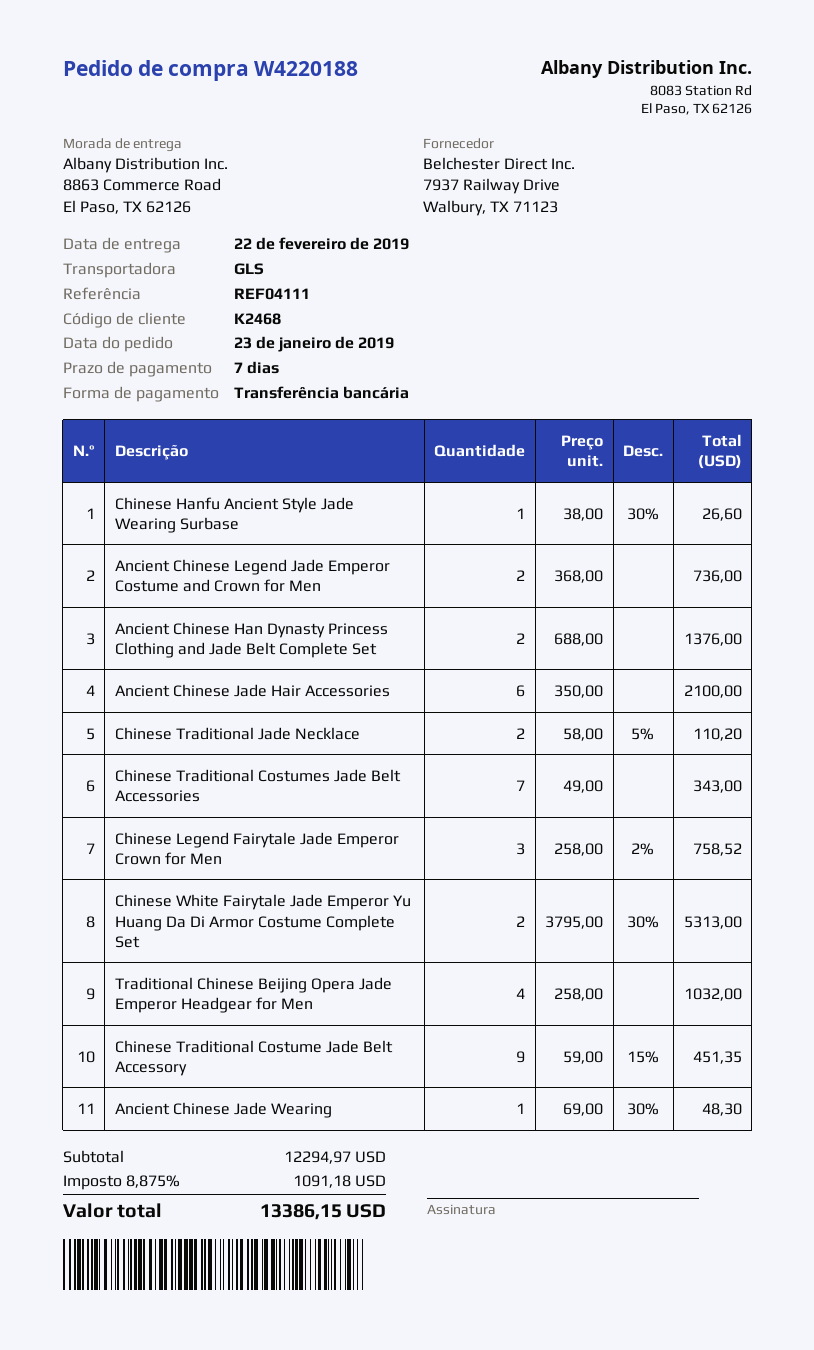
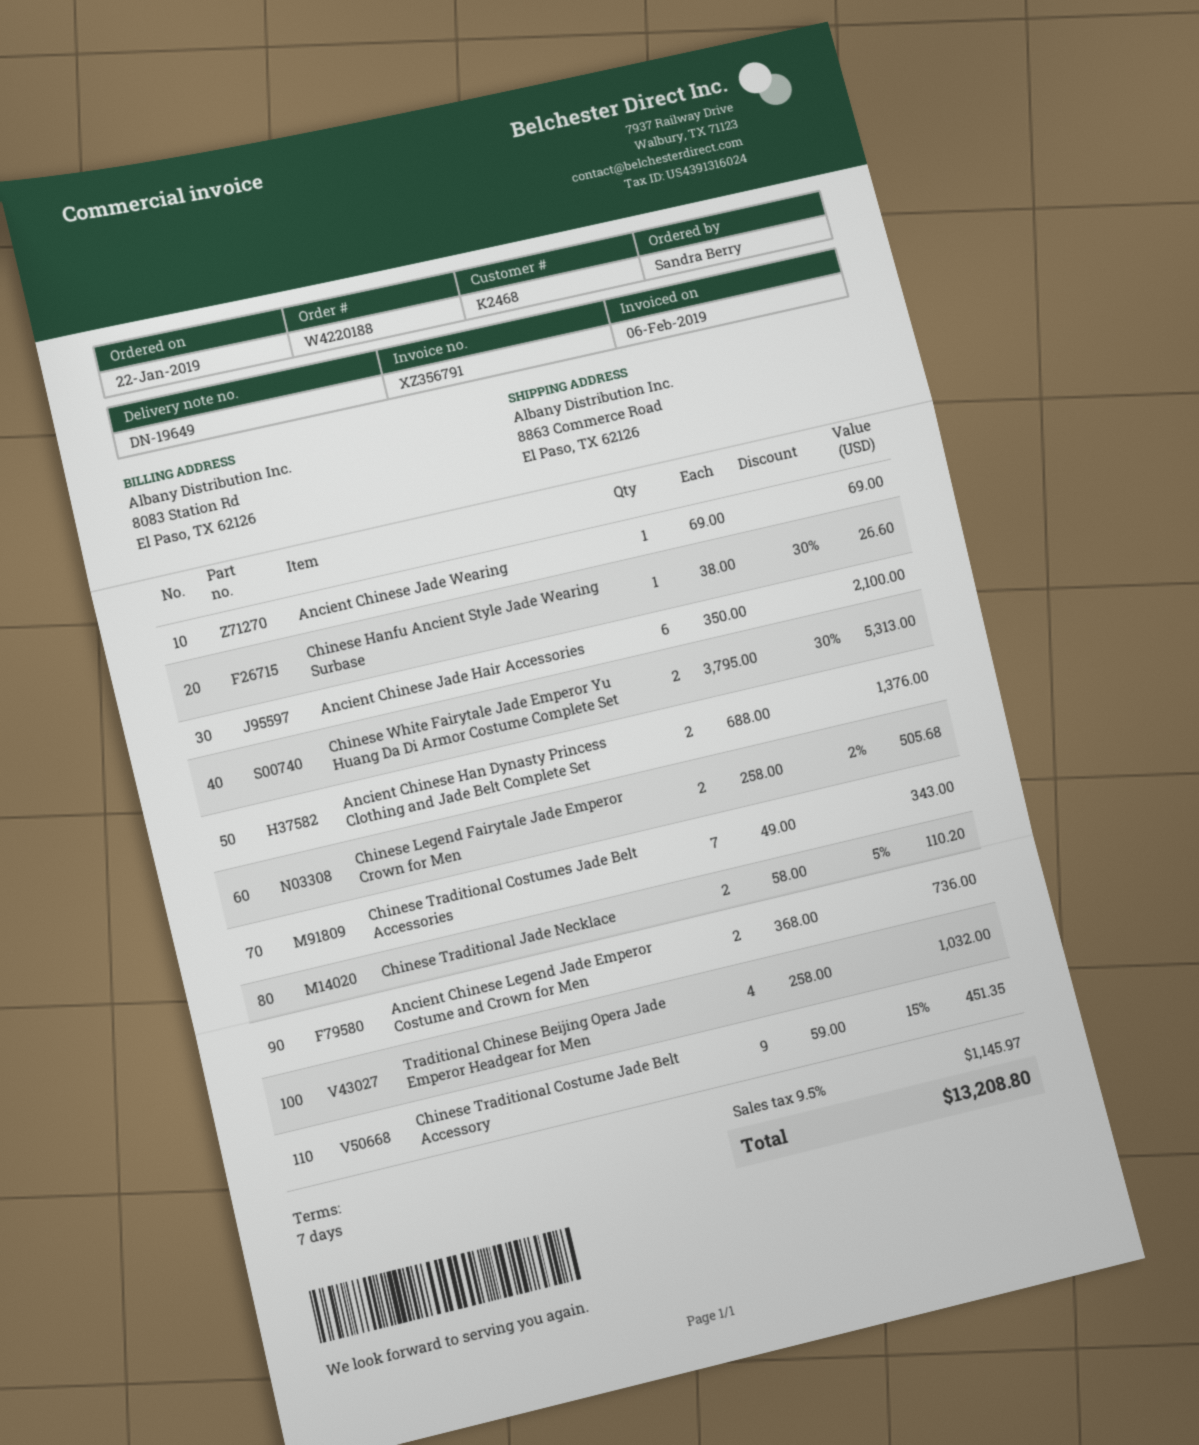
order date: 2019-01-23 -> 2019-01-22
Chinese Legend Fairytale Jade Emperor Crown for Men: 3 x 258.00 - 2% = 758.52 -> 2 x 258.00 - 2% = 505.68
Ancient Chinese Jade Wearing: 1 x 69.00 - 30% = 48.30 -> 1 x 69.00 = 69.00
tax: 8.875% = 1091.18 -> 9.5% = 1145.97
total: 13386.15 -> 13208.80

